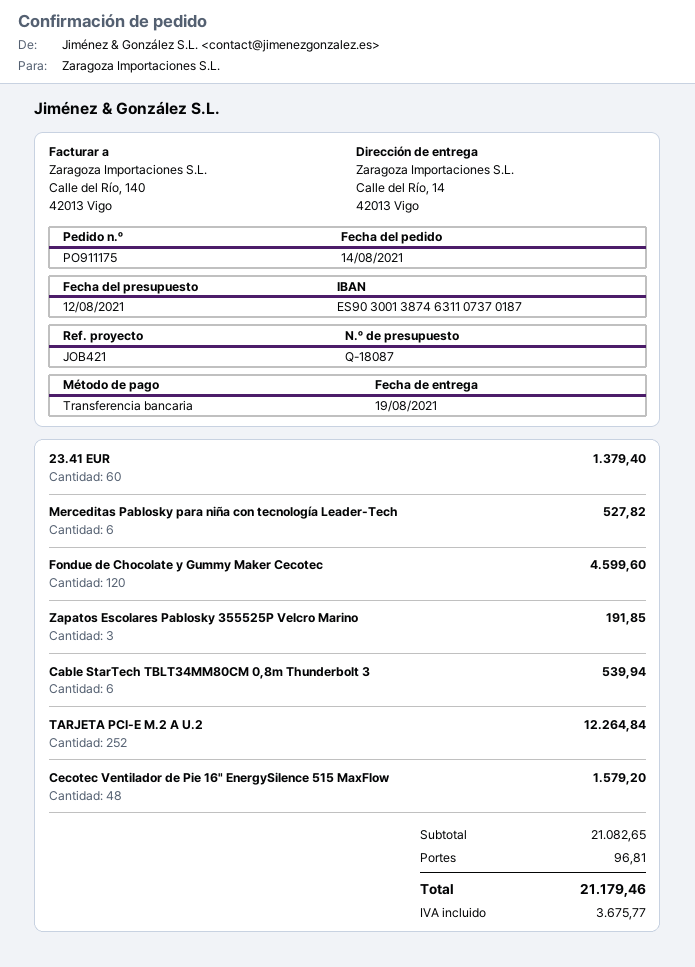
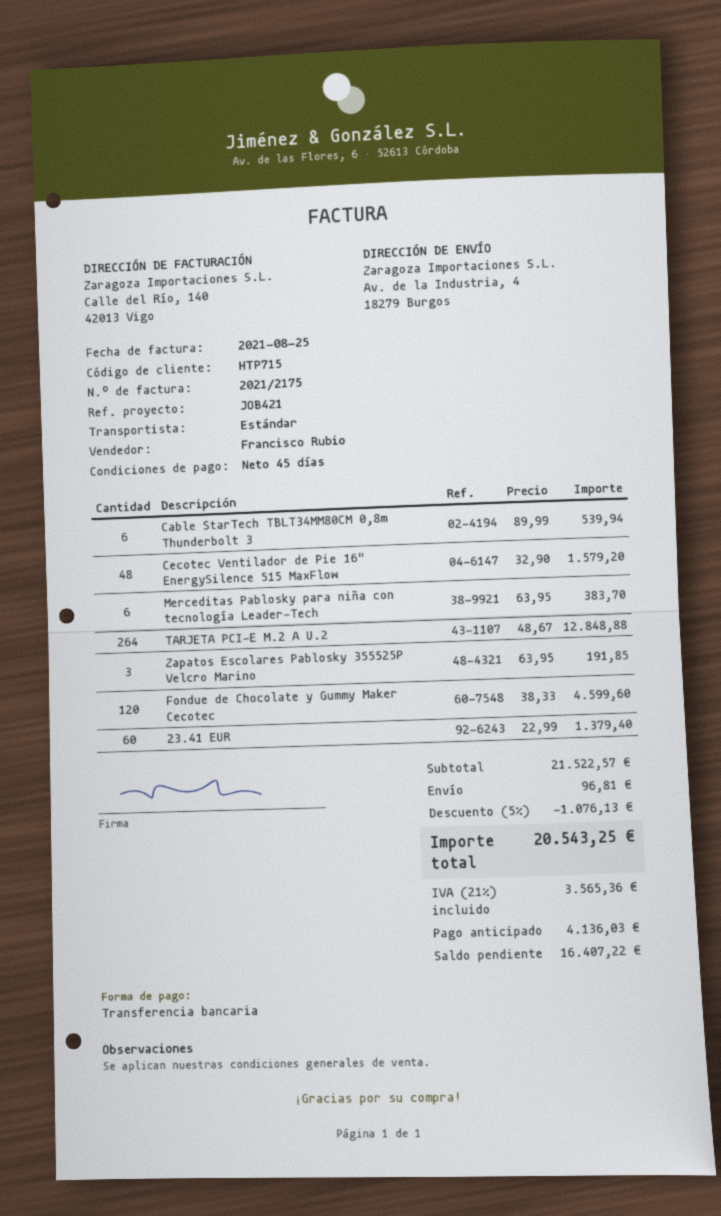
ship to: Calle del Río, 14, 42013 Vigo -> Av. de la Industria, 4, 18279 Burgos
Merceditas Pablosky para niña con tecnología Leader-Tech: 6 for 527.82 -> 6 for 383.70
TARJETA PCI-E M.2 A U.2: 252 for 12264.84 -> 264 for 12848.88
subtotal: 21082.65 -> 21522.57
discount: none -> 5% = 1076.13
tax: 3675.77 -> 3565.36
total: 21179.46 -> 20543.25

